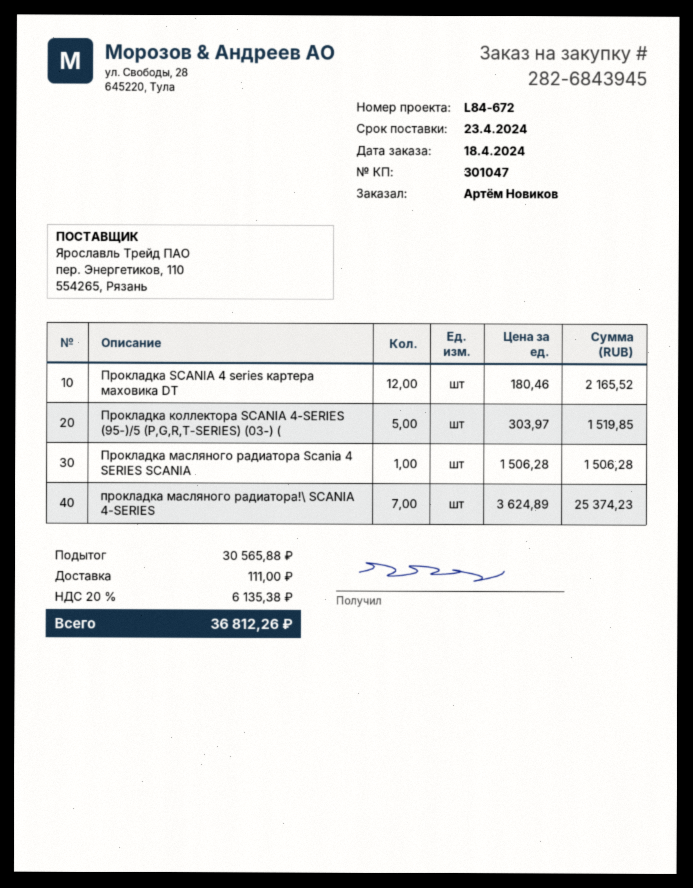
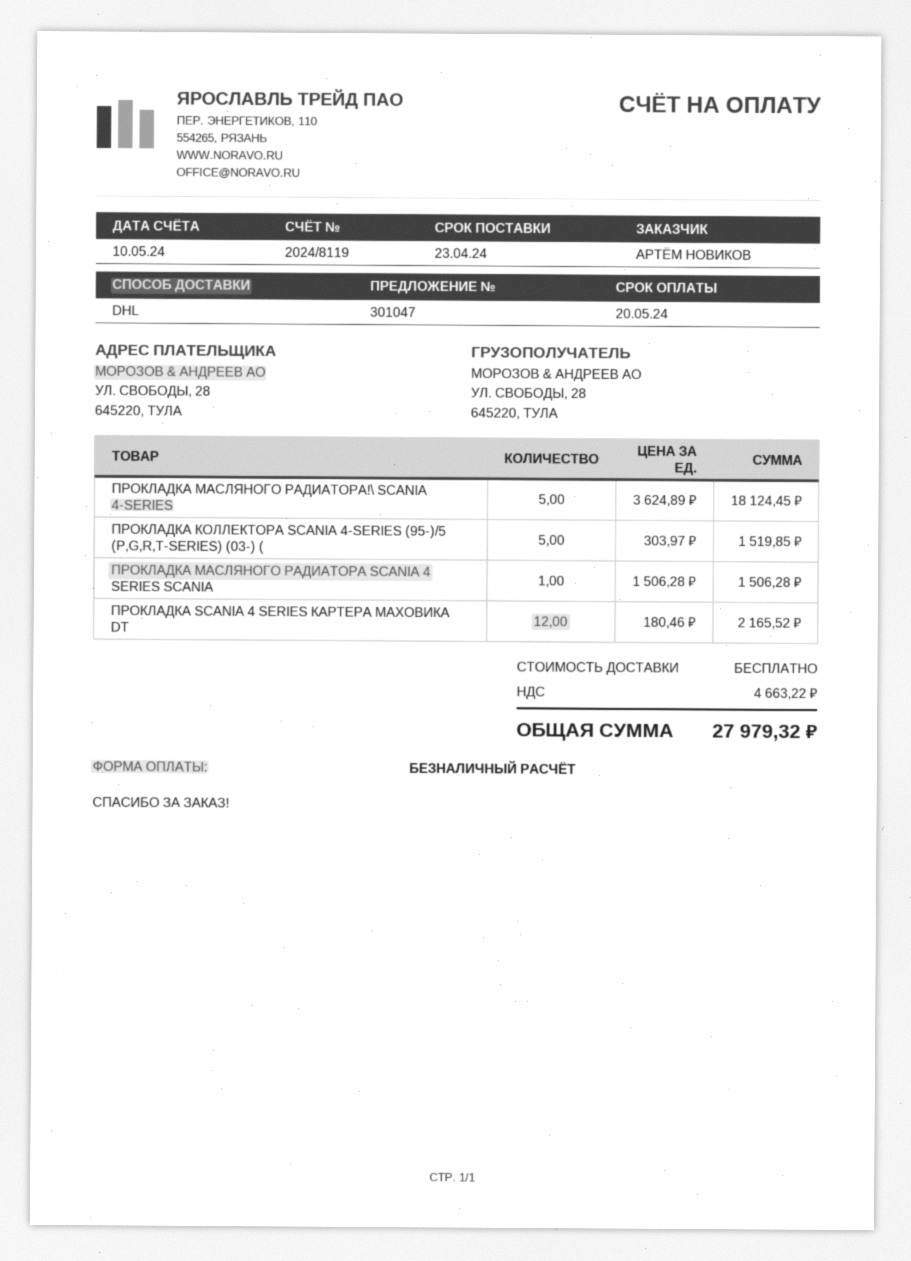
прокладка масляного радиатора!\ SCANIA 4-SERIES: 7 x 3624.89 = 25374.23 -> 5 x 3624.89 = 18124.45
shipping: 111.00 -> 0.00
tax: 6135.38 -> 4663.22
total: 36812.26 -> 27979.32

